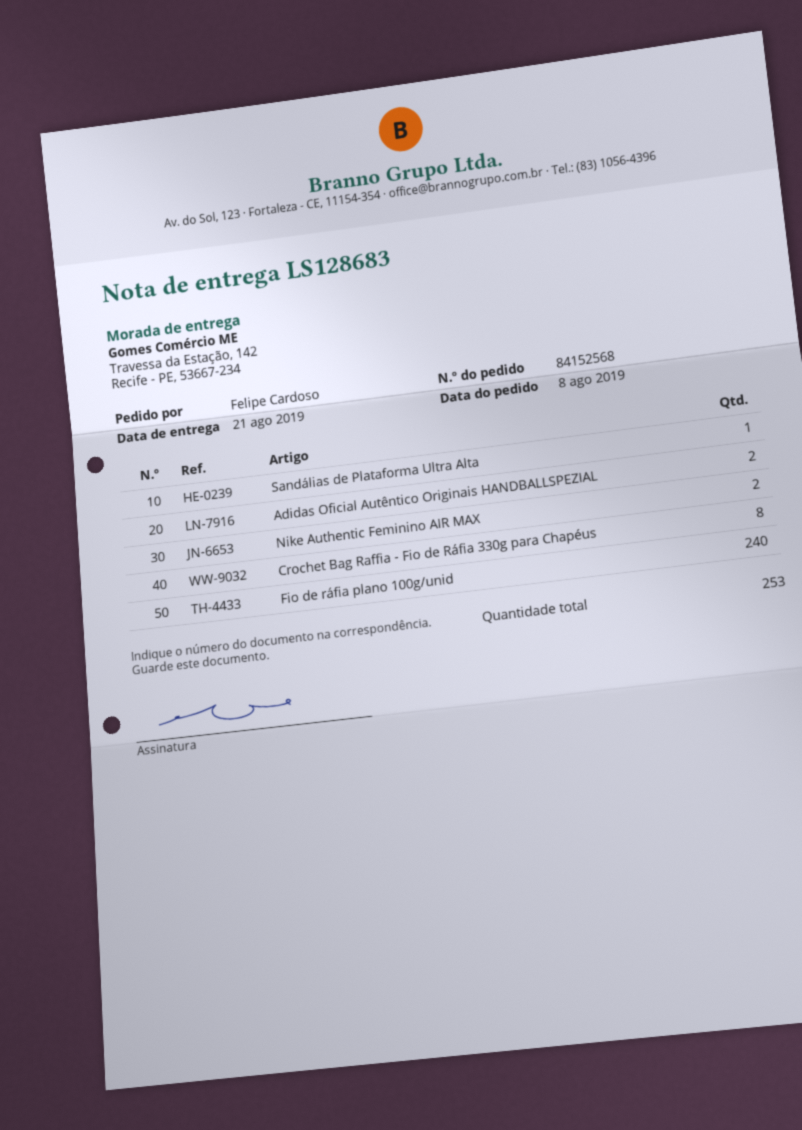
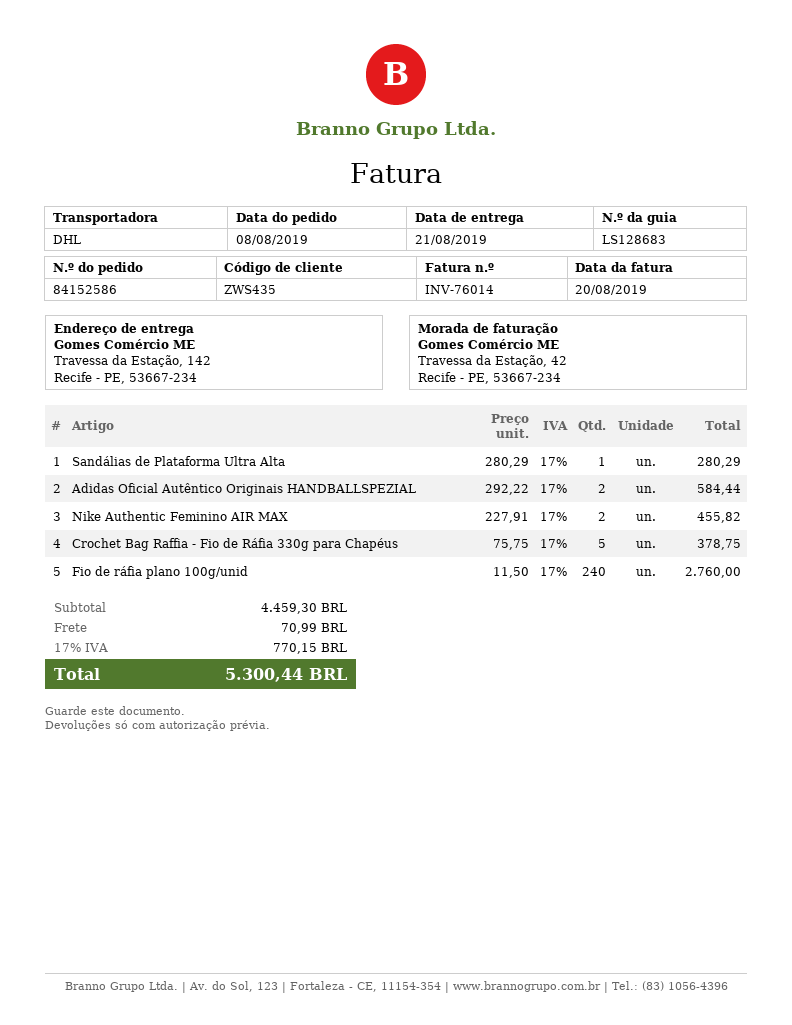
order number: 84152568 -> 84152586
Crochet Bag Raffia - Fio de Ráfia 330g para Chapéus: 8 -> 5

